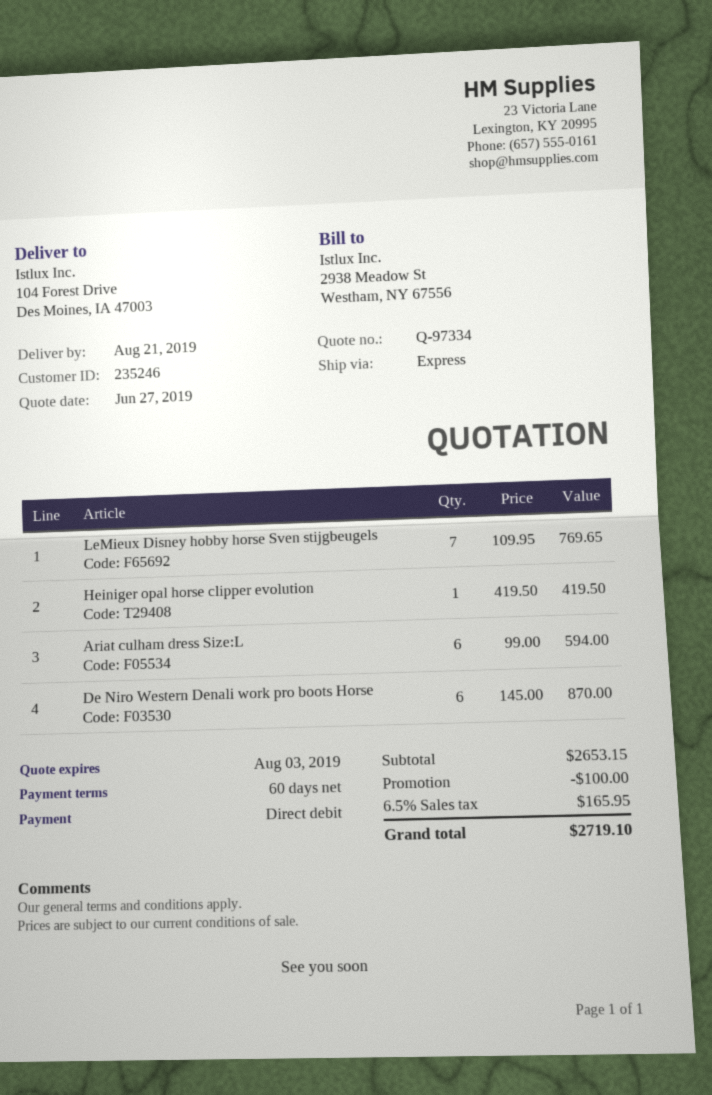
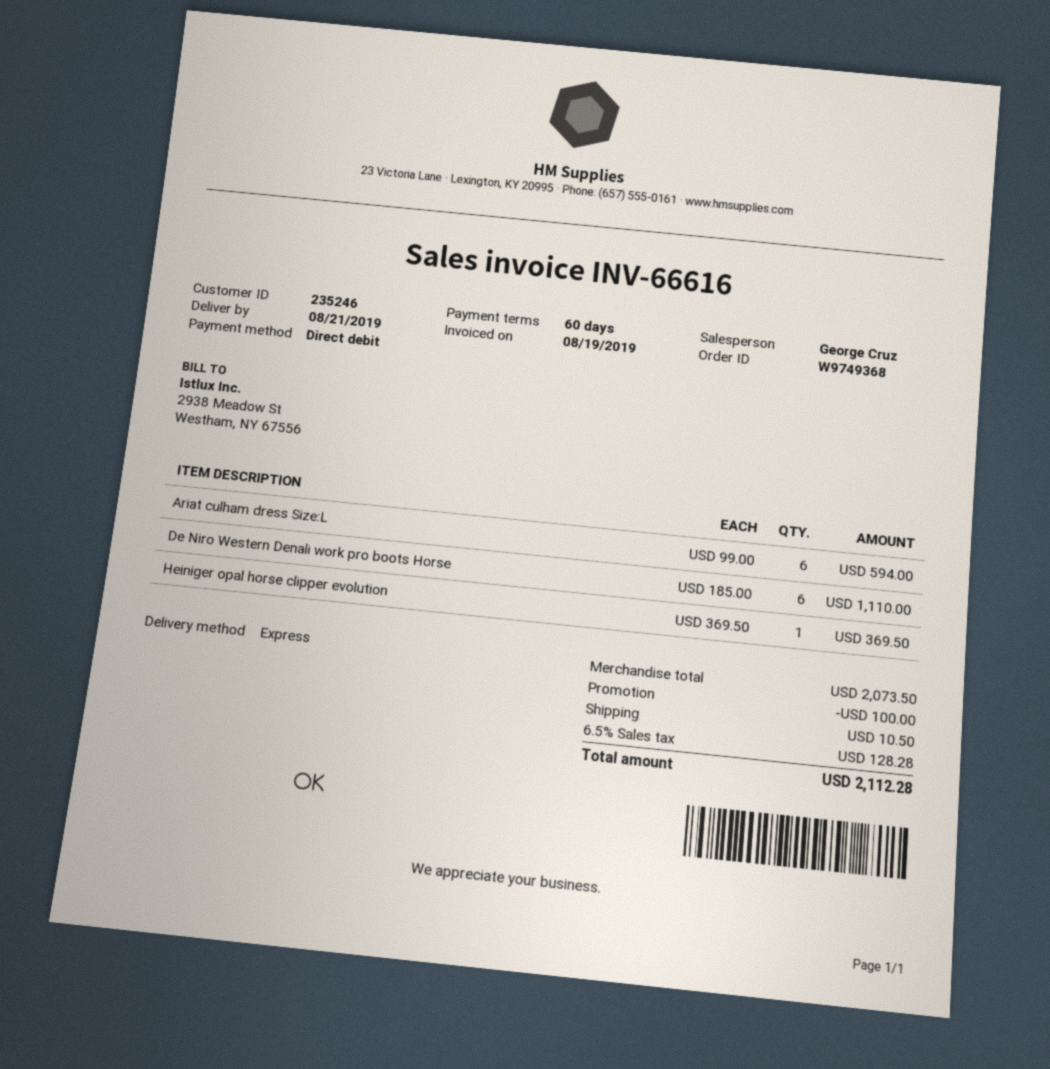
LeMieux Disney hobby horse Sven stijgbeugels: 7 x 109.95 = 769.65 -> none
Heiniger opal horse clipper evolution: 1 x 419.50 = 419.50 -> 1 x 369.50 = 369.50
De Niro Western Denali work pro boots Horse: 6 x 145.00 = 870.00 -> 6 x 185.00 = 1110.00
subtotal: 2653.15 -> 2073.50
shipping: none -> 10.50
tax: 6.5% = 165.95 -> 6.5% = 128.28
total: 2719.10 -> 2112.28

